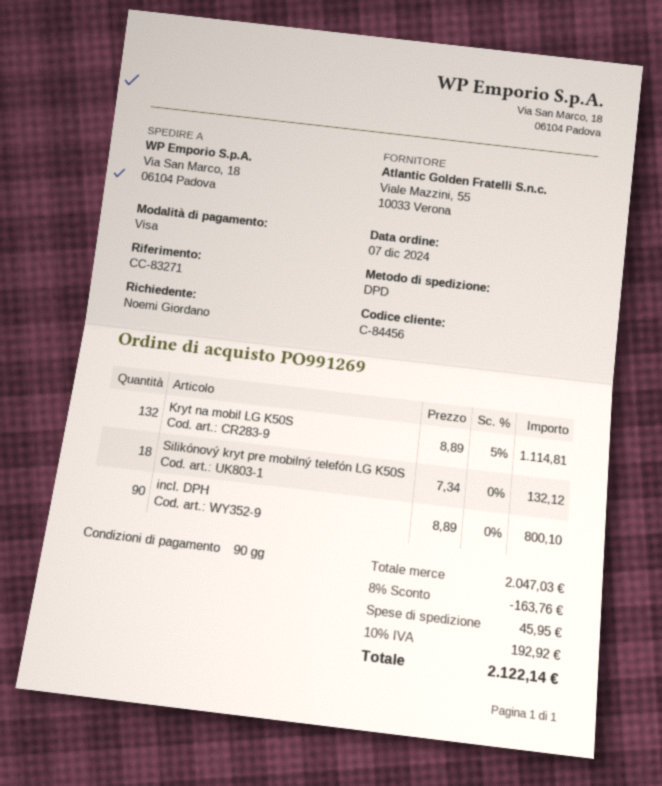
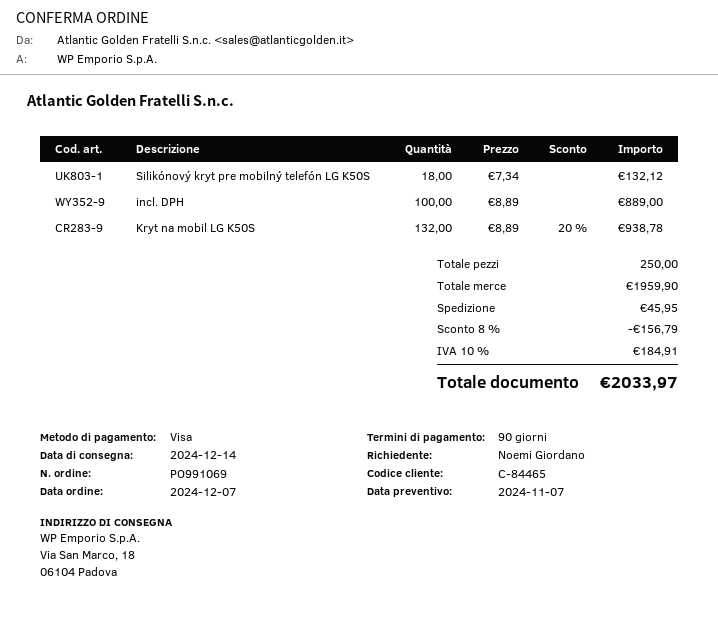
order number: PO991269 -> PO991069
customer number: C-84456 -> C-84465
Kryt na mobil LG K50S: 132 x 8.89 - 5% = 1114.81 -> 132 x 8.89 - 20% = 938.78
incl. DPH: 90 x 8.89 = 800.10 -> 100 x 8.89 = 889.00
subtotal: 2047.03 -> 1959.90
discount: 8% = 163.76 -> 8% = 156.79
tax: 10% = 192.92 -> 10% = 184.91
total: 2122.14 -> 2033.97

